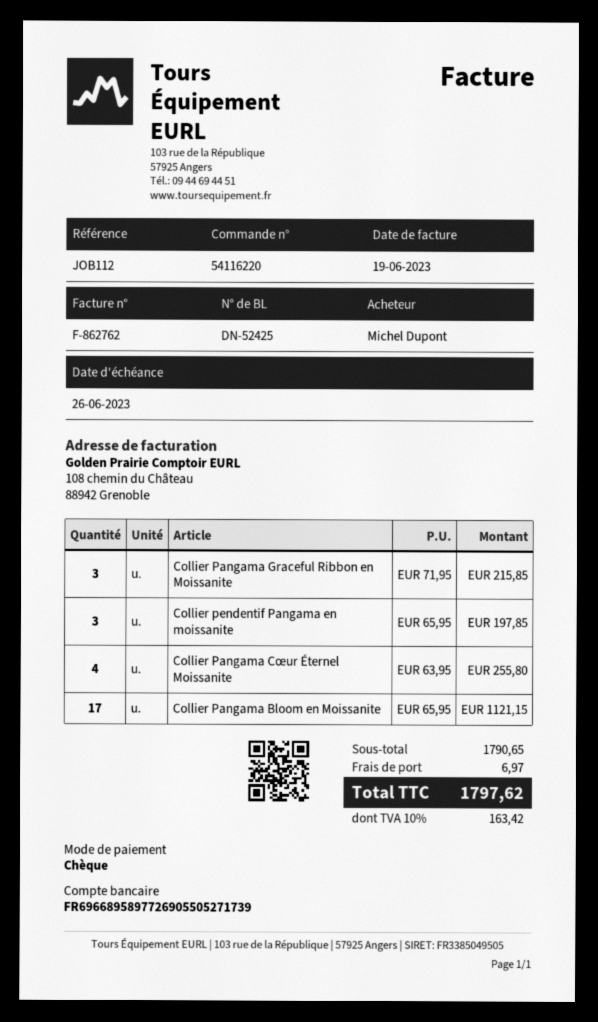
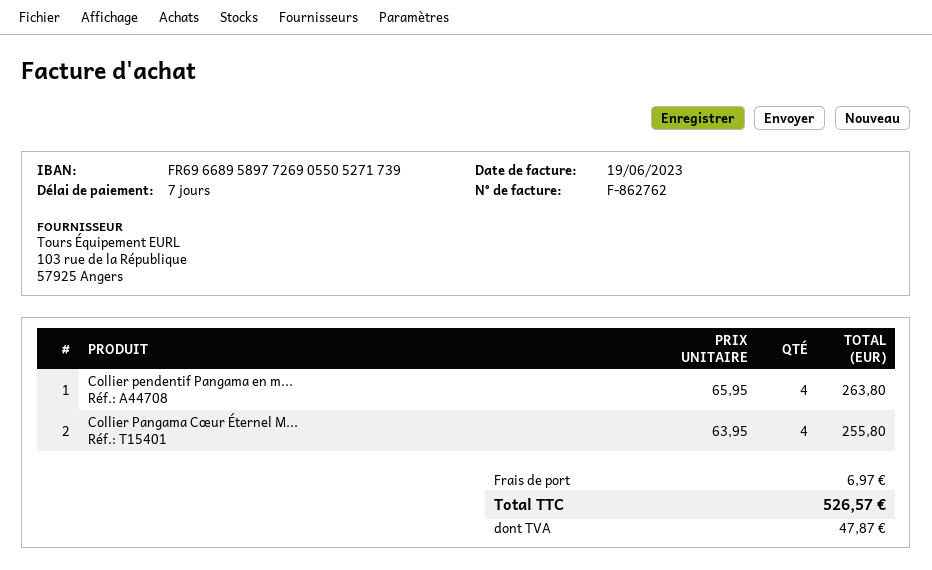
Collier Pangama Graceful Ribbon en Moissanite: 3 x 71.95 = 215.85 -> none
Collier pendentif Pangama en moissanite: 3 x 65.95 = 197.85 -> 4 x 65.95 = 263.80
Collier Pangama Bloom en Moissanite: 17 x 65.95 = 1121.15 -> none
tax: 163.42 -> 47.87
total: 1797.62 -> 526.57

